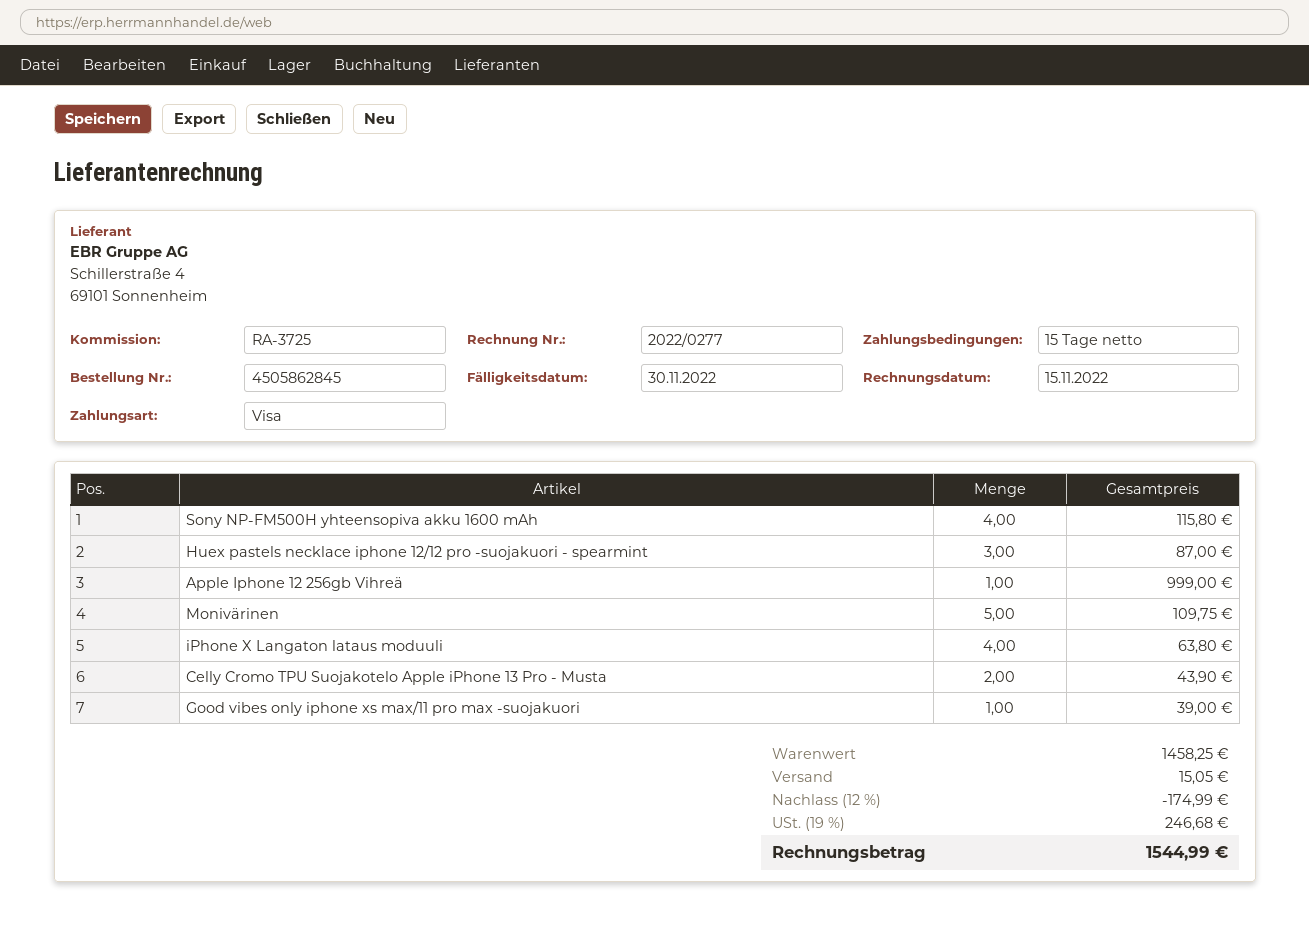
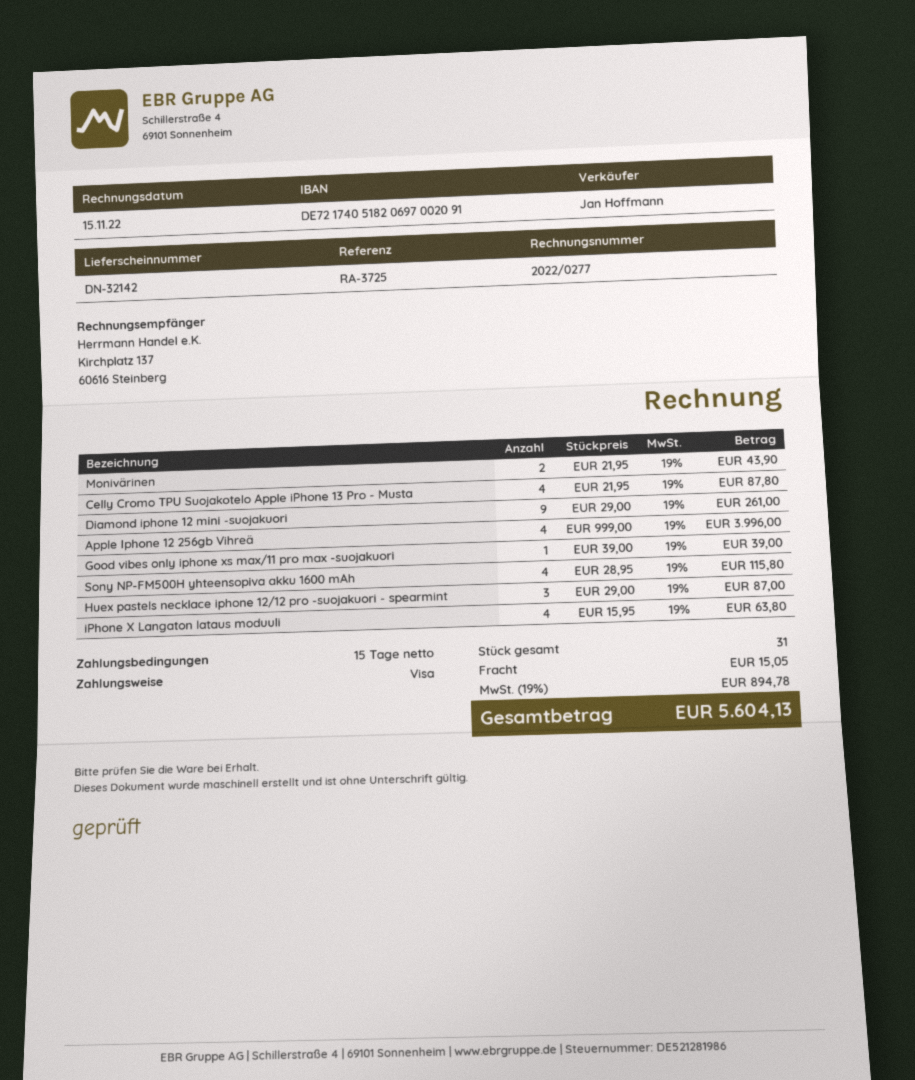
Apple Iphone 12 256gb Vihreä: 1 for 999.00 -> 4 for 3996.00
Monivärinen: 5 for 109.75 -> 2 for 43.90
Celly Cromo TPU Suojakotelo Apple iPhone 13 Pro - Musta: 2 for 43.90 -> 4 for 87.80
Diamond iphone 12 mini -suojakuori: none -> 9 for 261.00
discount: 12% = 174.99 -> none
tax: 19% = 246.68 -> 19% = 894.78
total: 1544.99 -> 5604.13

